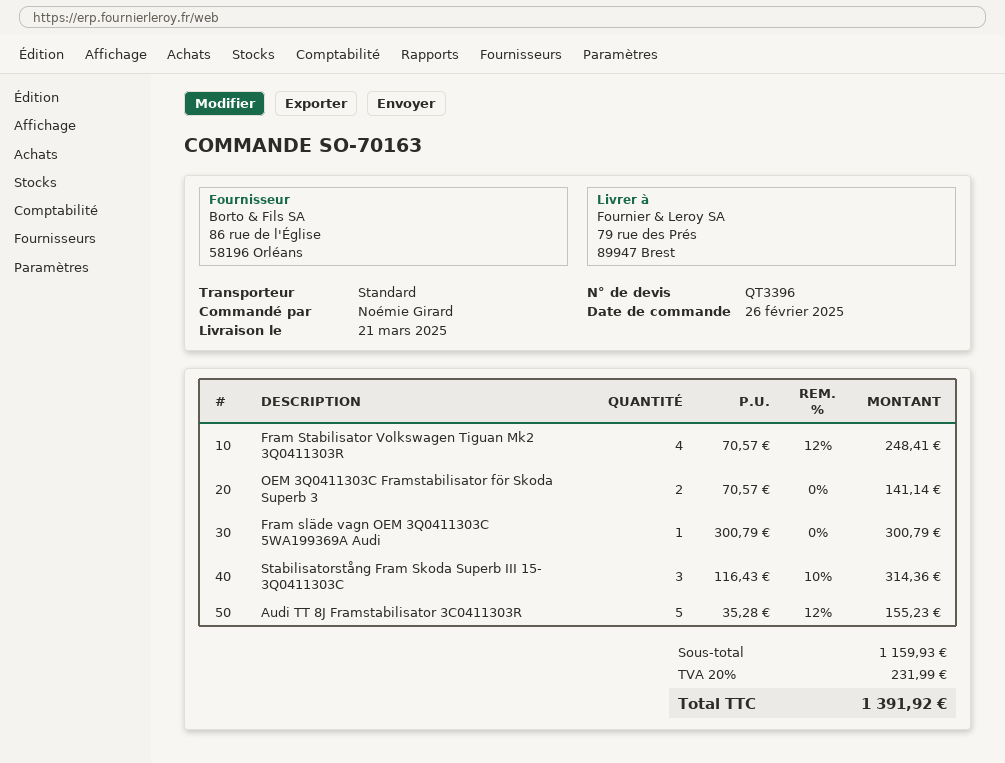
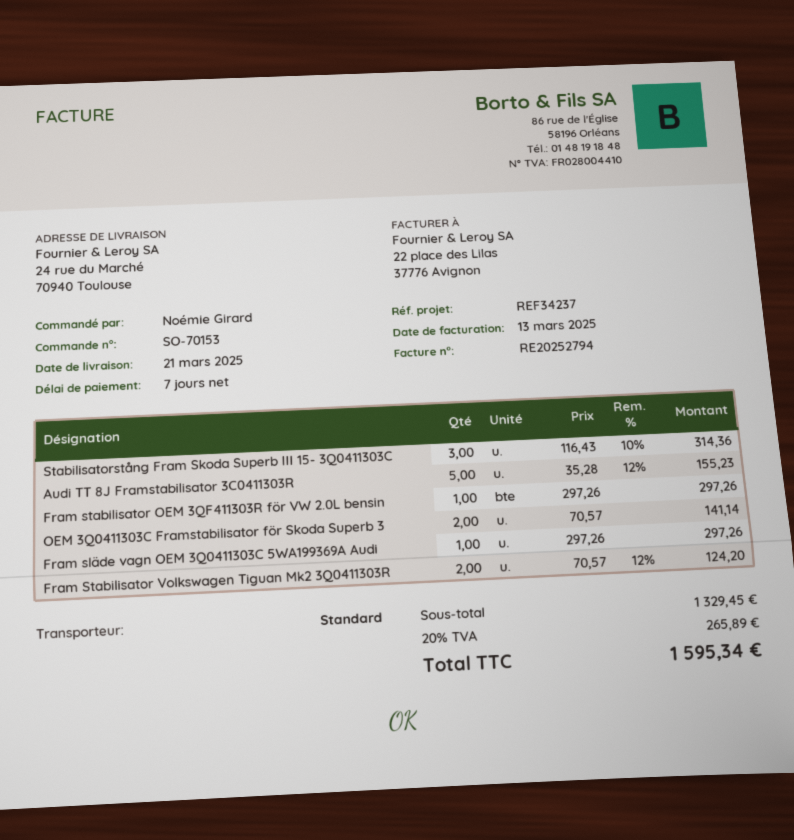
order number: SO-70163 -> SO-70153
ship to: 79 rue des Prés, 89947 Brest -> 24 rue du Marché, 70940 Toulouse
Fram Stabilisator Volkswagen Tiguan Mk2 3Q0411303R: 4 x 70.57 - 12% = 248.41 -> 2 x 70.57 - 12% = 124.20
Fram släde vagn OEM 3Q0411303C 5WA199369A Audi: 1 x 300.79 = 300.79 -> 1 x 297.26 = 297.26
Fram stabilisator OEM 3QF411303R för VW 2.0L bensin: none -> 1 x 297.26 = 297.26
subtotal: 1159.93 -> 1329.45
tax: 20% = 231.99 -> 20% = 265.89
total: 1391.92 -> 1595.34

